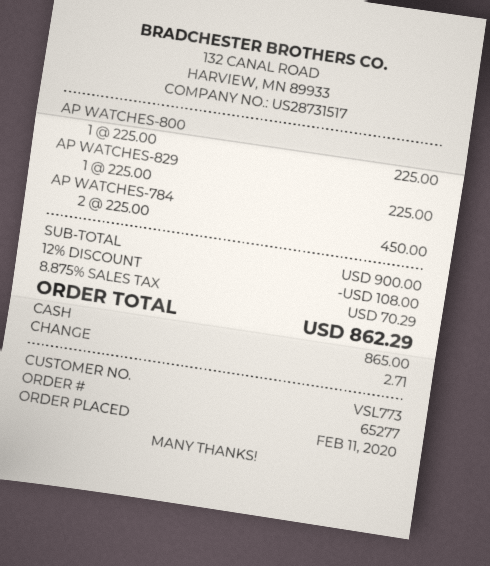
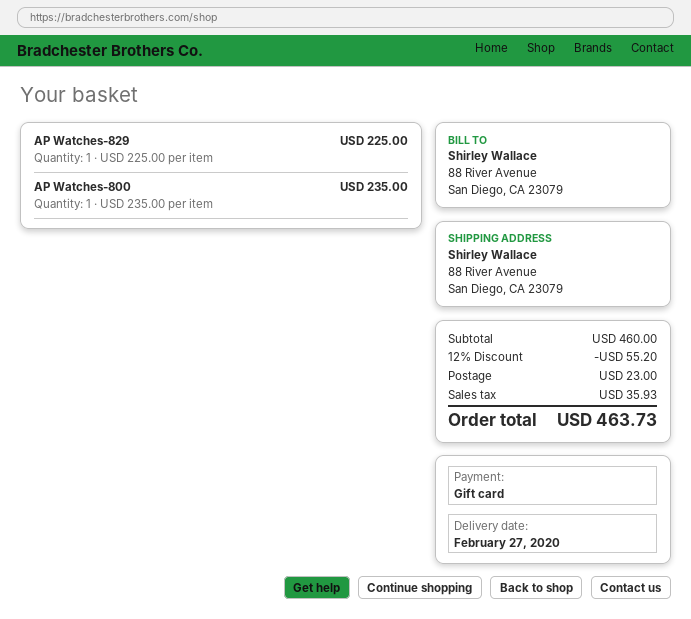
payment method: cash -> gift card
AP WATCHES-800: 1 x 225.00 = 225.00 -> 1 x 235.00 = 235.00
AP WATCHES-784: 2 x 225.00 = 450.00 -> none
subtotal: 900.00 -> 460.00
discount: 12% = 108.00 -> 12% = 55.20
shipping: none -> 23.00
tax: 70.29 -> 35.93
total: 862.29 -> 463.73

